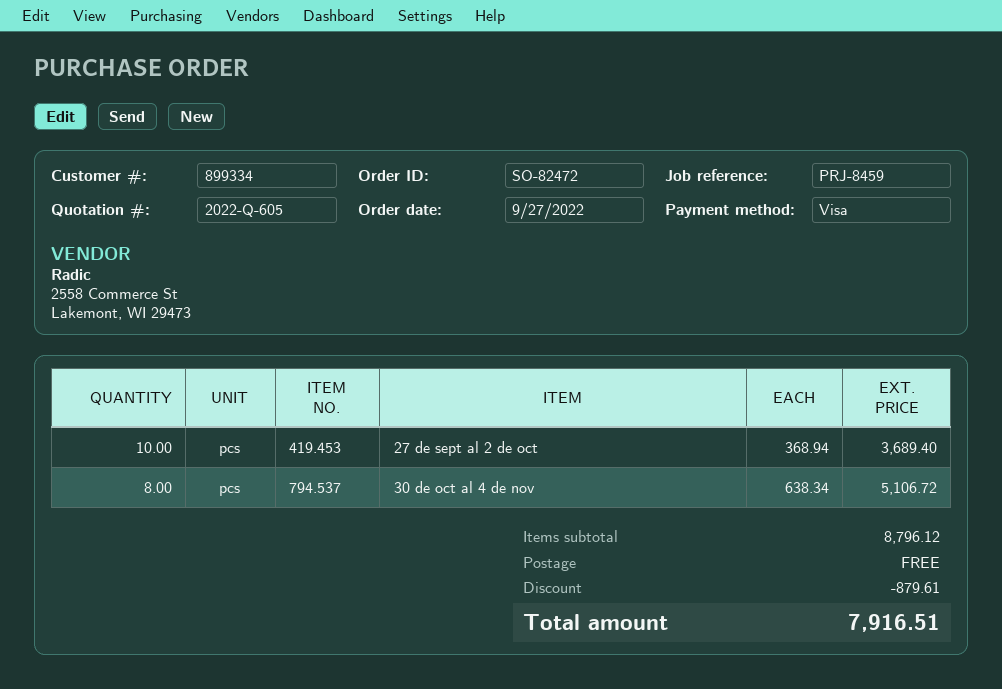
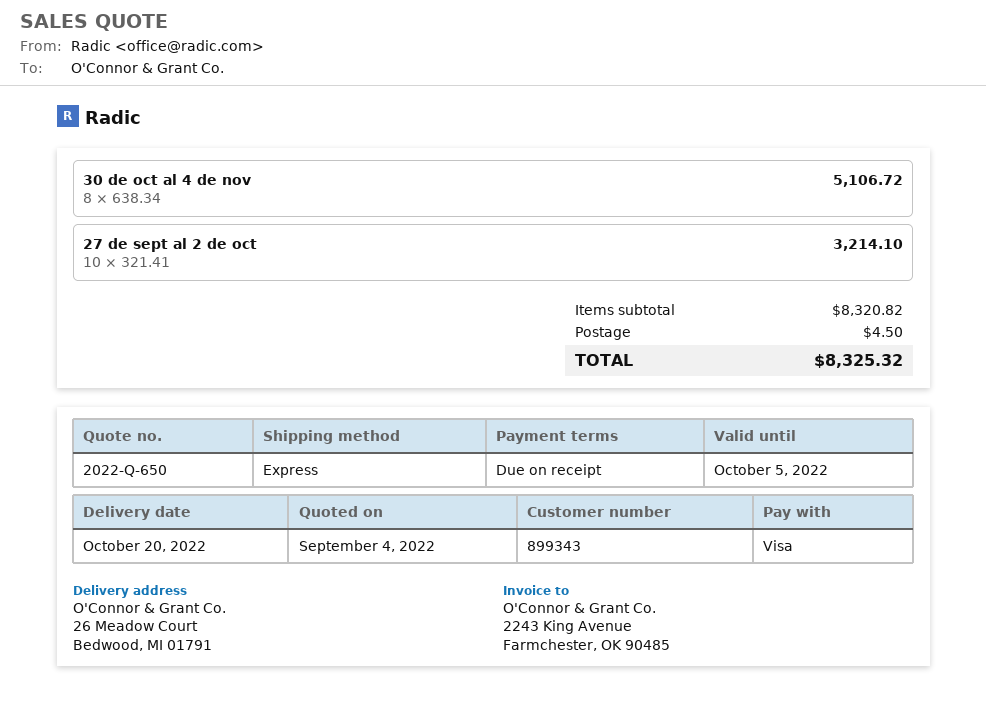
quote number: 2022-Q-605 -> 2022-Q-650
customer number: 899334 -> 899343
27 de sept al 2 de oct: 10 x 368.94 = 3689.40 -> 10 x 321.41 = 3214.10
subtotal: 8796.12 -> 8320.82
discount: 879.61 -> none
shipping: 0.00 -> 4.50
total: 7916.51 -> 8325.32

